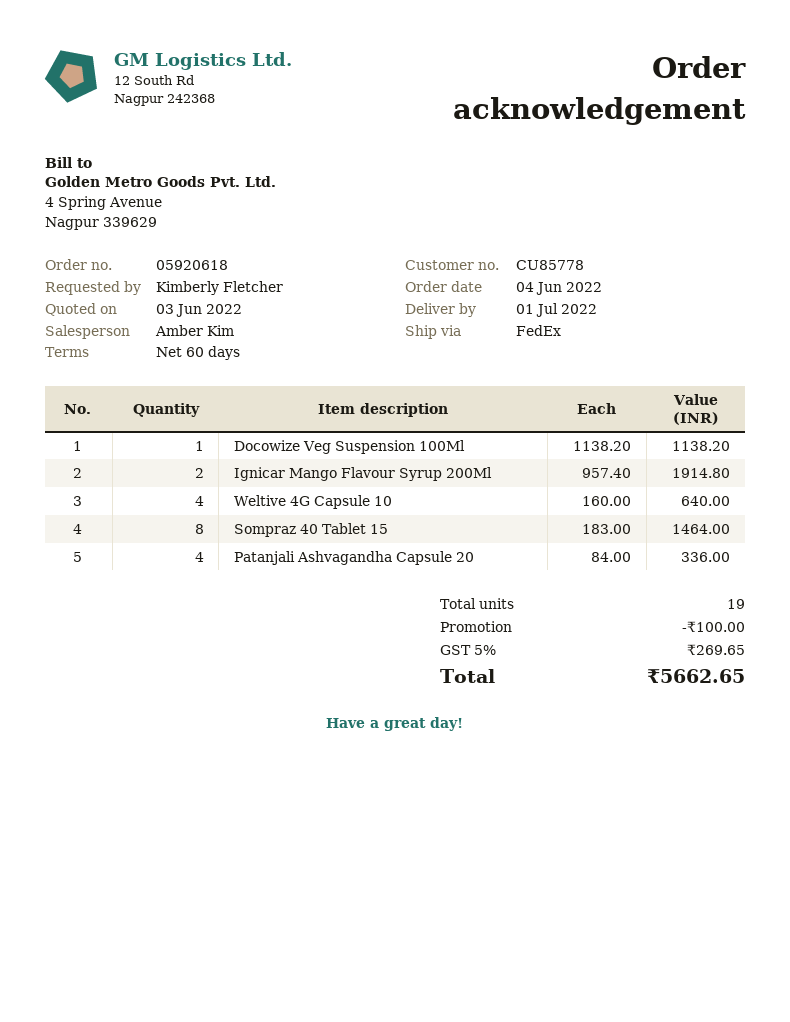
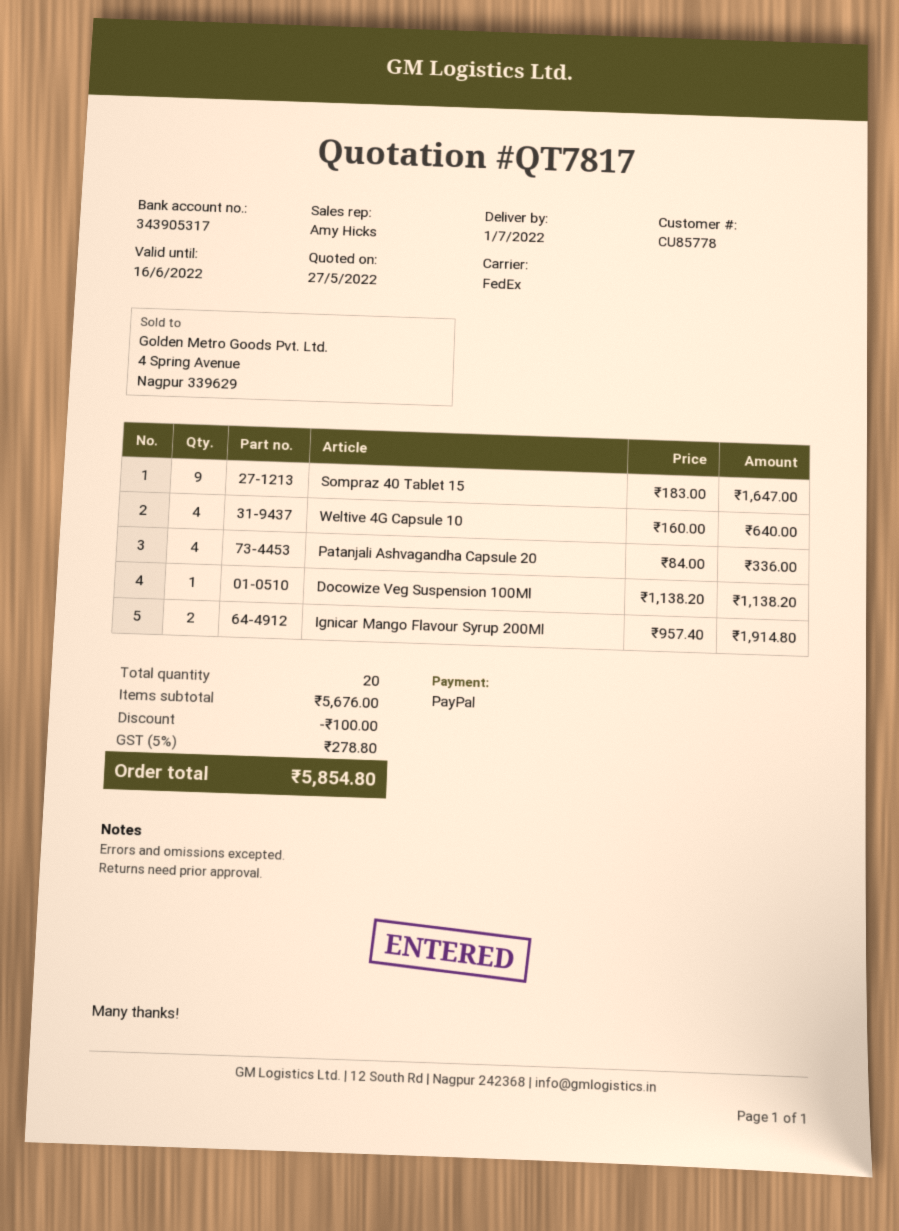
quote date: 2022-06-03 -> 2022-05-27
sales rep: Amber Kim -> Amy Hicks
Sompraz 40 Tablet 15: 8 x 183.00 = 1464.00 -> 9 x 183.00 = 1647.00
total quantity: 19 -> 20
tax: 5% = 269.65 -> 5% = 278.80
total: 5662.65 -> 5854.80

